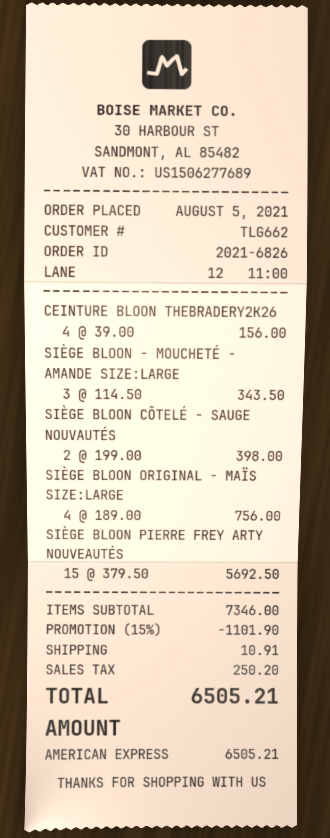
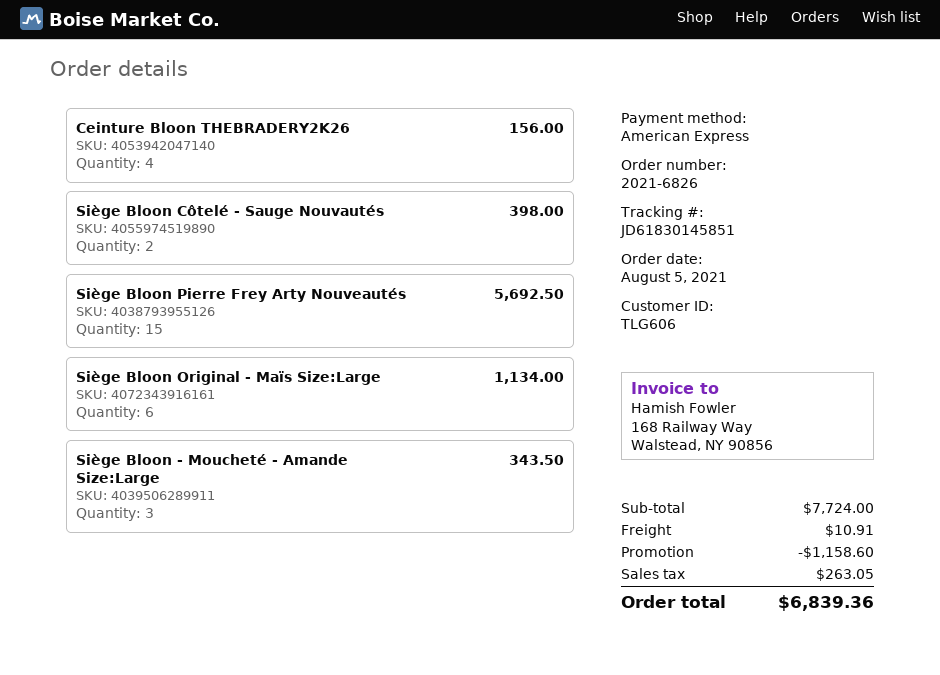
customer number: TLG662 -> TLG606
SIÈGE BLOON ORIGINAL - MAÏS SIZE:LARGE: 4 for 756.00 -> 6 for 1134.00
subtotal: 7346.00 -> 7724.00
discount: 1101.90 -> 1158.60
tax: 250.20 -> 263.05
total: 6505.21 -> 6839.36

